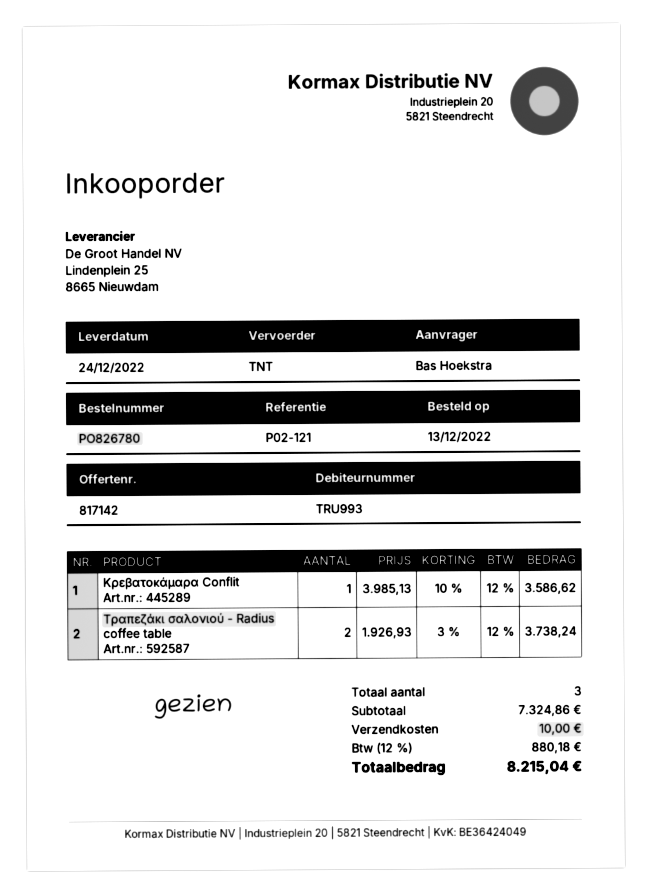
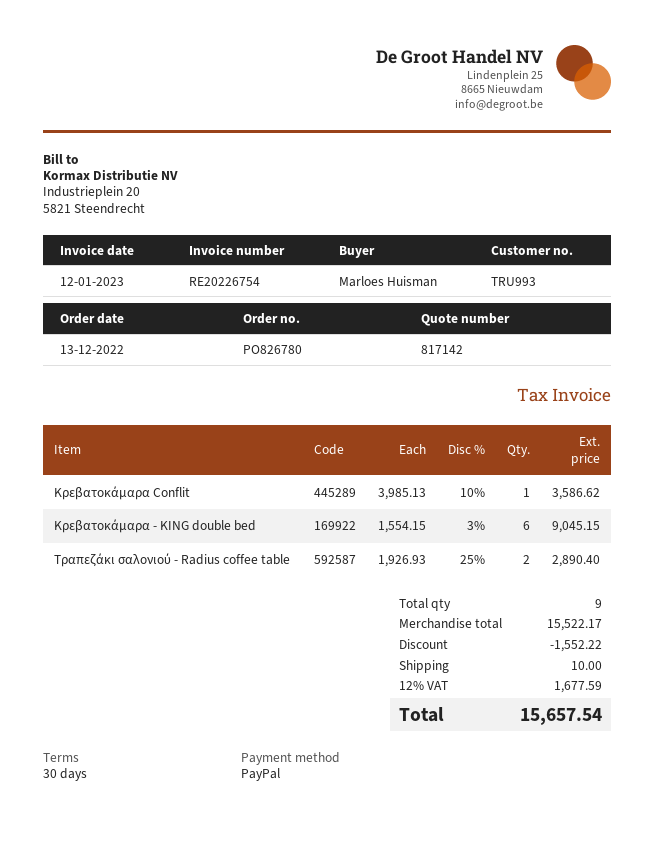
ordered by: Bas Hoekstra -> Marloes Huisman
Τραπεζάκι σαλονιού - Radius coffee table: 2 x 1926.93 - 3% = 3738.24 -> 2 x 1926.93 - 25% = 2890.40
Κρεβατοκάμαρα - KING double bed: none -> 6 x 1554.15 - 3% = 9045.15
total quantity: 3 -> 9
subtotal: 7324.86 -> 15522.17
discount: none -> 1552.22
tax: 12% = 880.18 -> 12% = 1677.59
total: 8215.04 -> 15657.54

